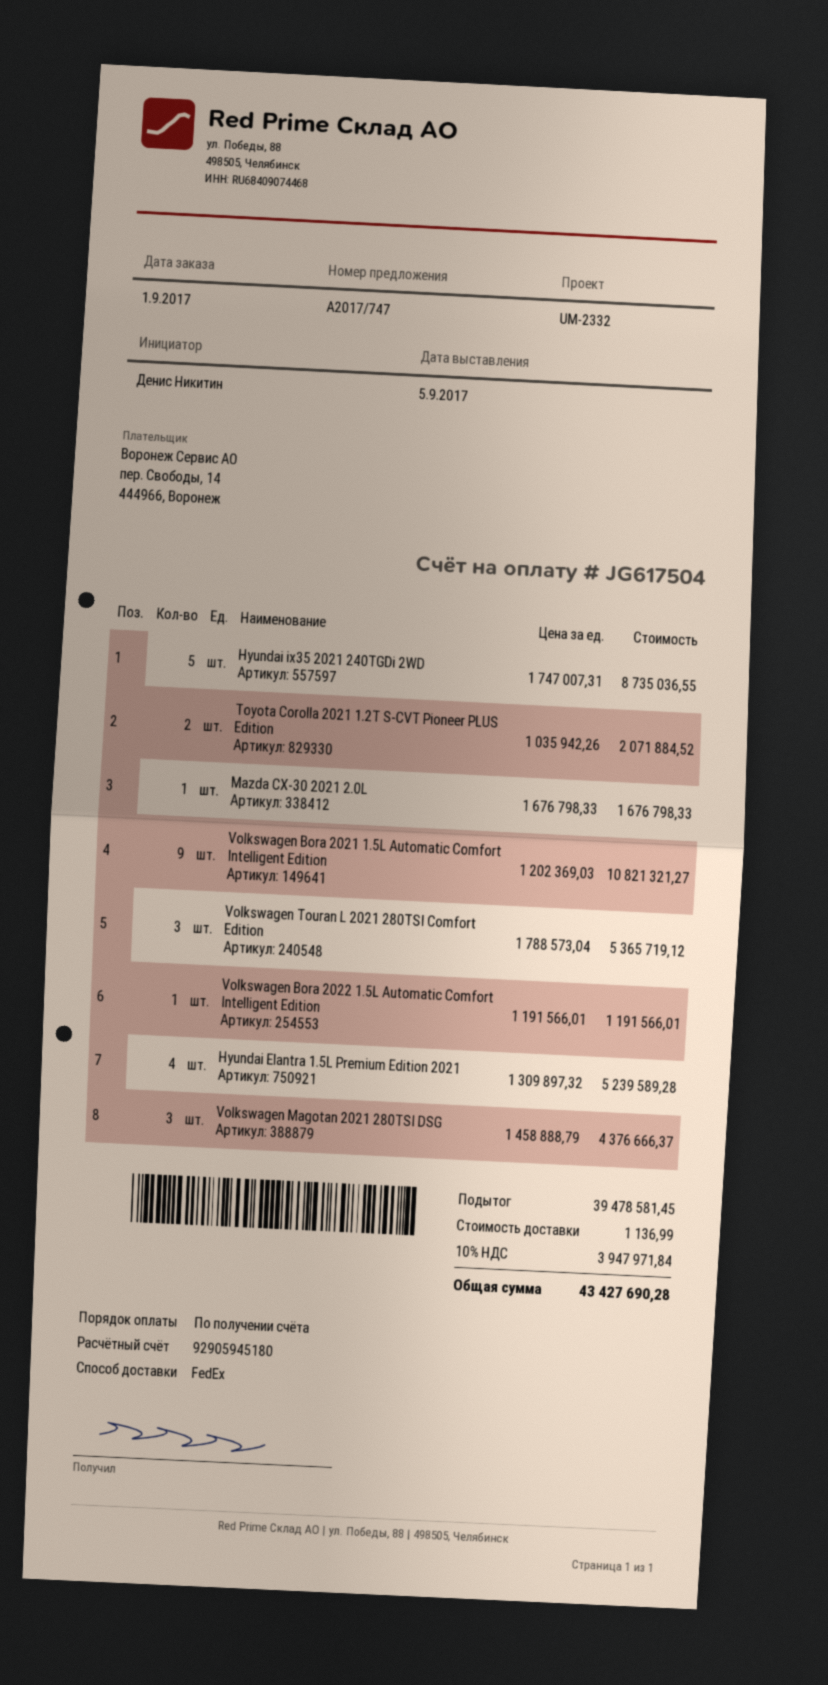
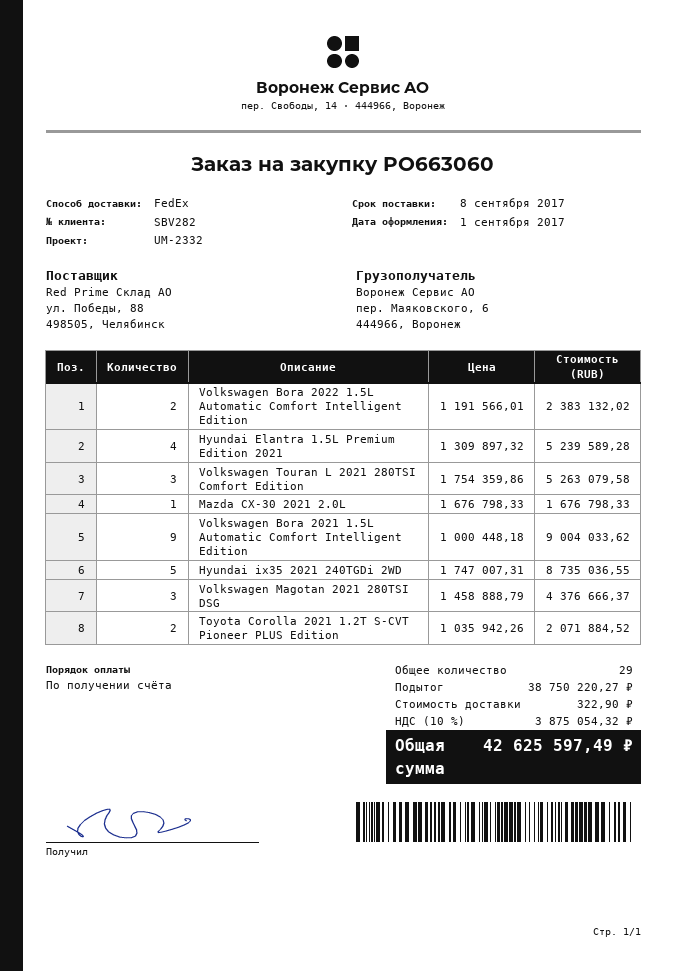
Volkswagen Bora 2021 1.5L Automatic Comfort Intelligent Edition: 9 x 1202369.03 = 10821321.27 -> 9 x 1000448.18 = 9004033.62
Volkswagen Touran L 2021 280TSI Comfort Edition: 3 x 1788573.04 = 5365719.12 -> 3 x 1754359.86 = 5263079.58
Volkswagen Bora 2022 1.5L Automatic Comfort Intelligent Edition: 1 x 1191566.01 = 1191566.01 -> 2 x 1191566.01 = 2383132.02
subtotal: 39478581.45 -> 38750220.27
shipping: 1136.99 -> 322.90
tax: 10% = 3947971.84 -> 10% = 3875054.32
total: 43427690.28 -> 42625597.49

